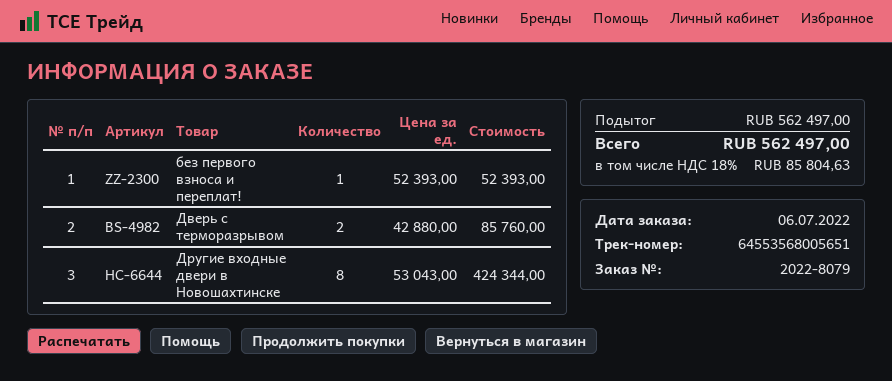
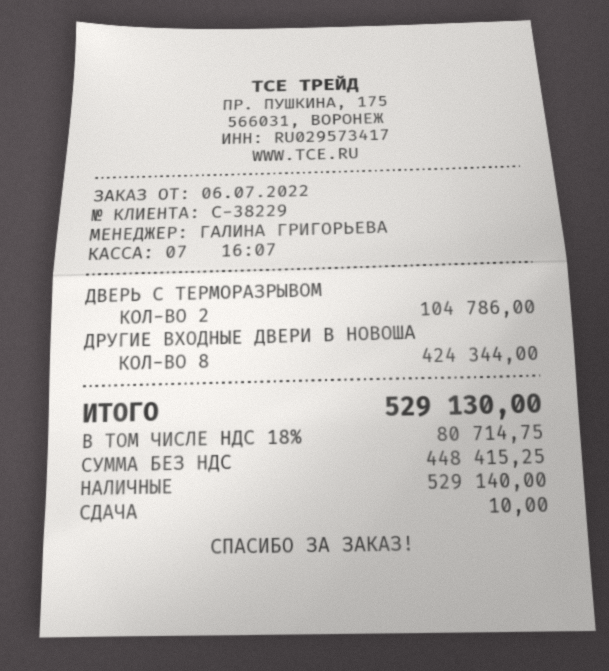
без первого взноса и переплат!: 1 for 52393.00 -> none
Дверь с терморазрывом: 2 for 85760.00 -> 2 for 104786.00
tax: 18% = 85804.63 -> 18% = 80714.75
total: 562497.00 -> 529130.00

